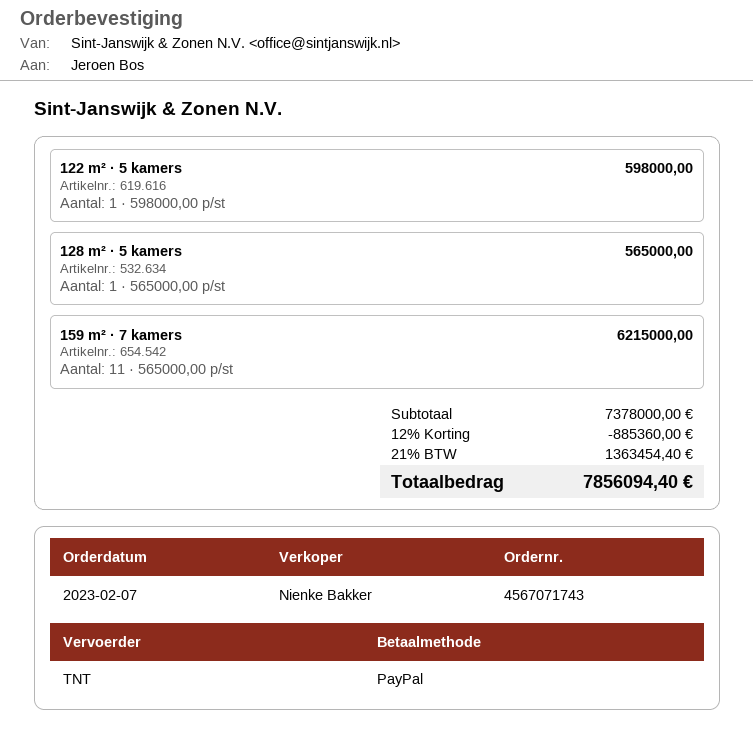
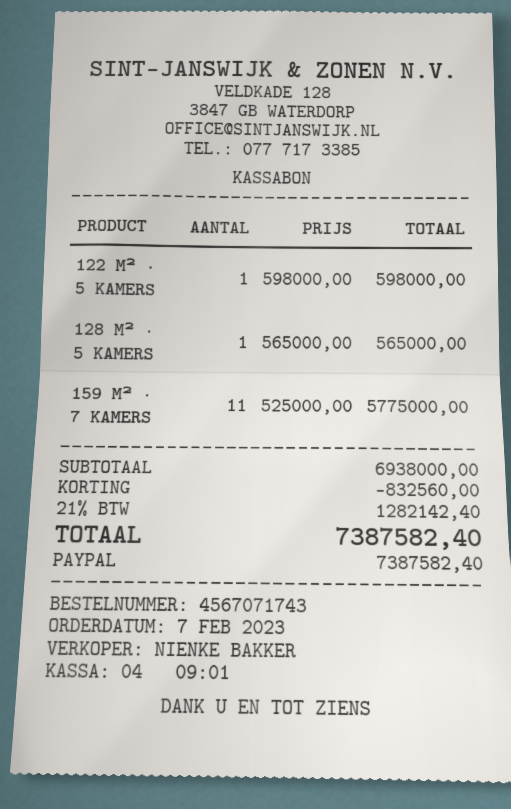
159 m² · 7 kamers: 11 x 565000.00 = 6215000.00 -> 11 x 525000.00 = 5775000.00
subtotal: 7378000.00 -> 6938000.00
discount: 885360.00 -> 832560.00
tax: 21% = 1363454.40 -> 21% = 1282142.40
total: 7856094.40 -> 7387582.40

